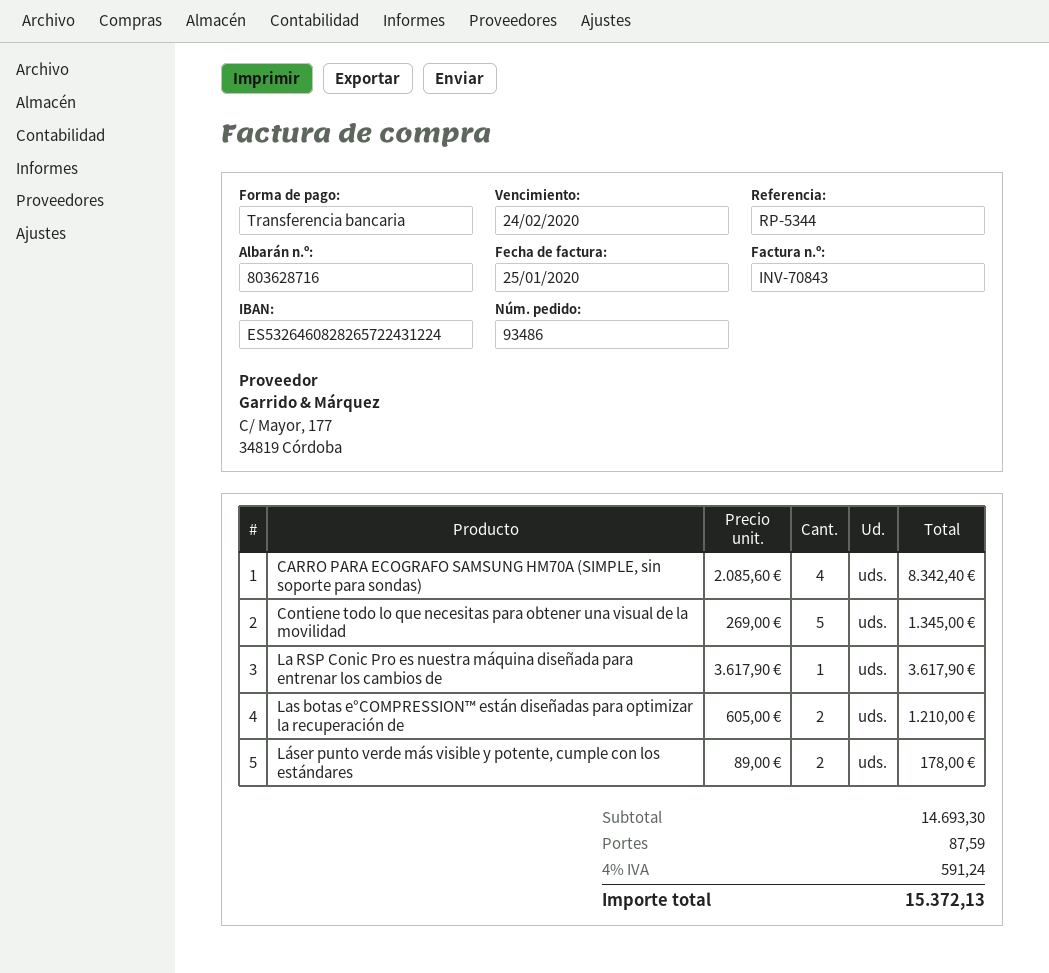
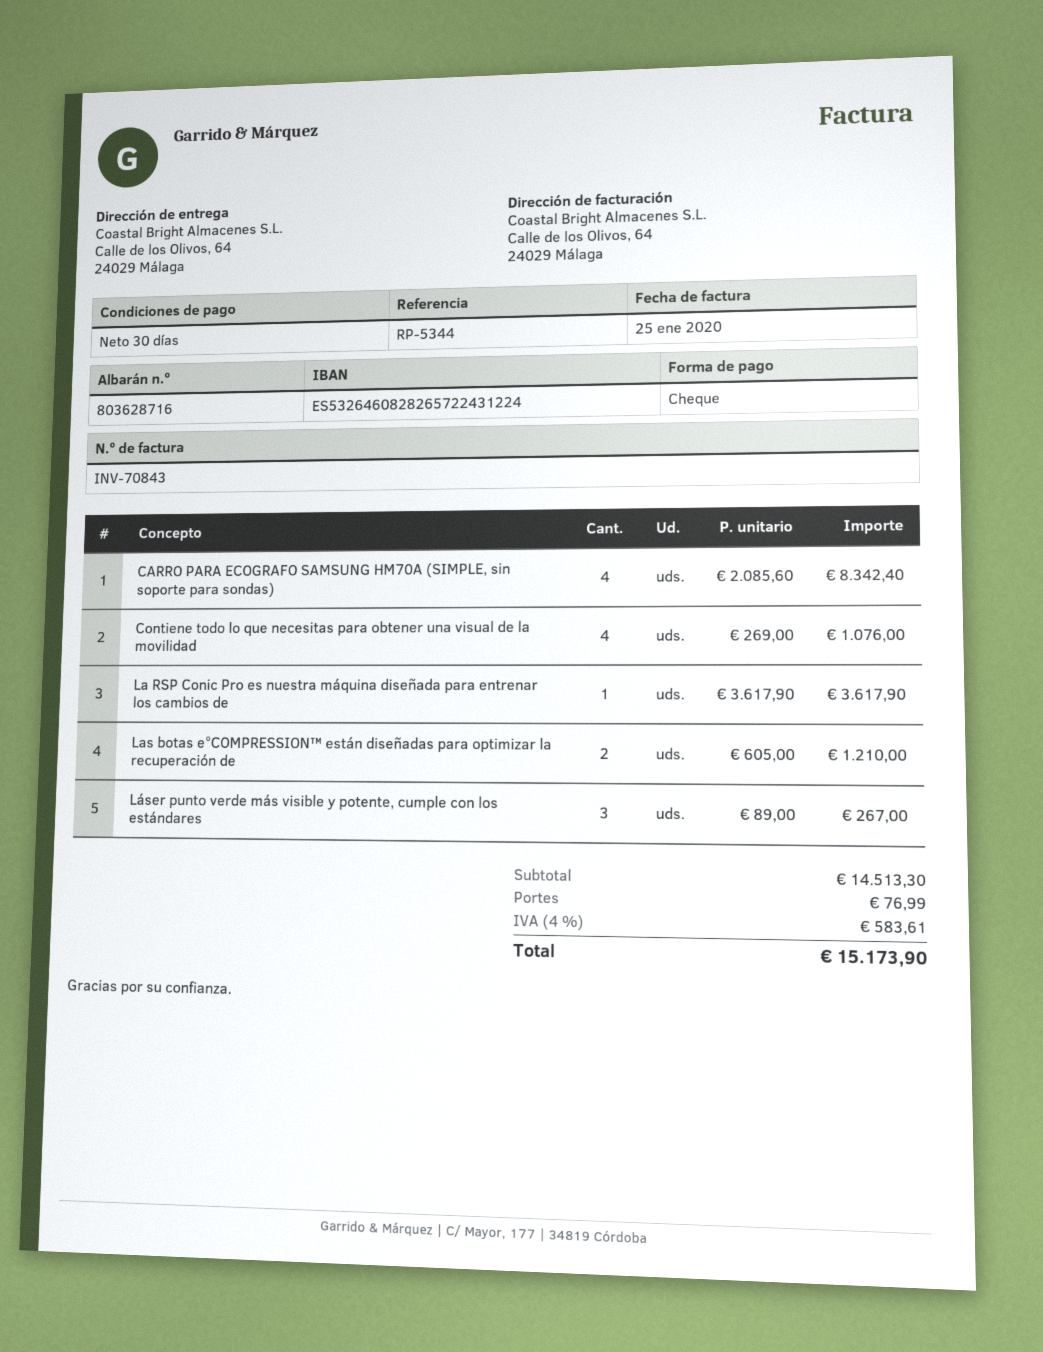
payment method: bank transfer -> cheque
Contiene todo lo que necesitas para obtener una visual de la movilidad: 5 x 269.00 = 1345.00 -> 4 x 269.00 = 1076.00
Láser punto verde más visible y potente, cumple con los estándares: 2 x 89.00 = 178.00 -> 3 x 89.00 = 267.00
subtotal: 14693.30 -> 14513.30
shipping: 87.59 -> 76.99
tax: 4% = 591.24 -> 4% = 583.61
total: 15372.13 -> 15173.90

